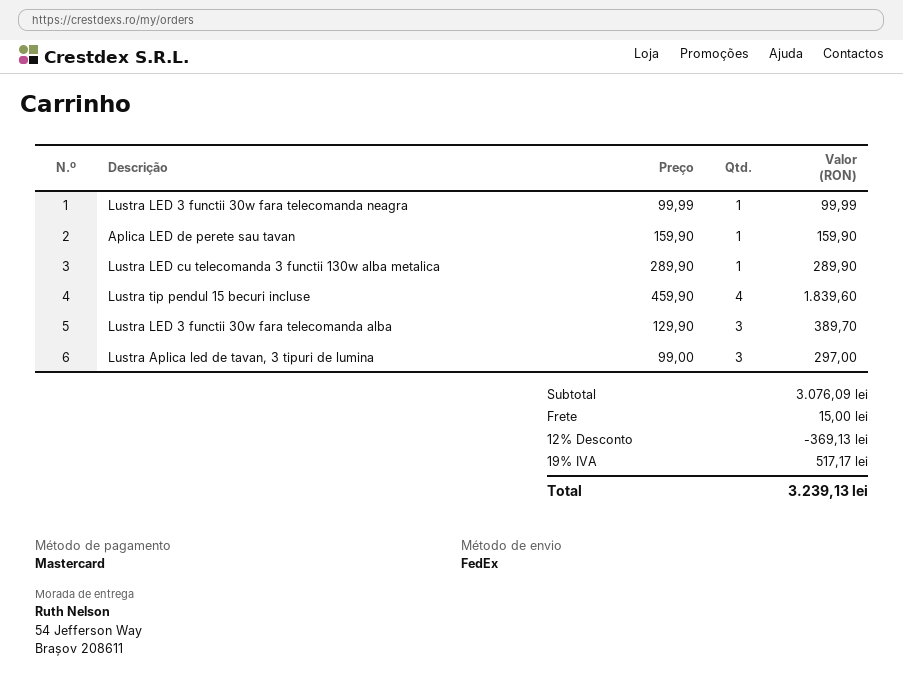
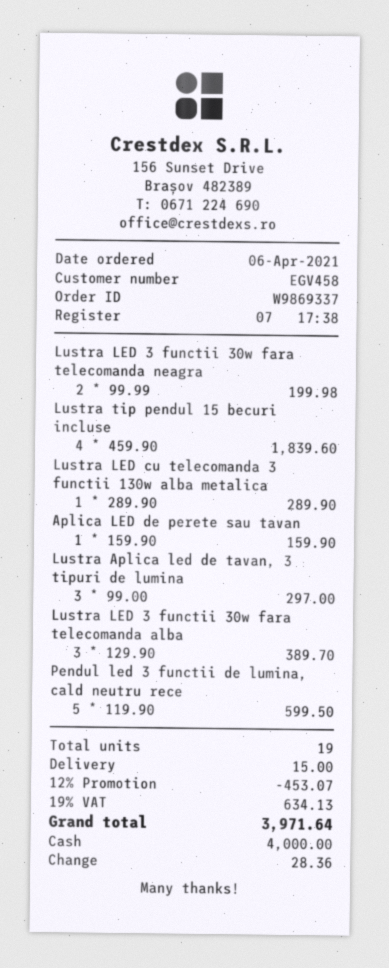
payment method: Mastercard -> cash
Lustra LED 3 functii 30w fara telecomanda neagra: 1 x 99.99 = 99.99 -> 2 x 99.99 = 199.98
Pendul led 3 functii de lumina, cald neutru rece: none -> 5 x 119.90 = 599.50
discount: 12% = 369.13 -> 12% = 453.07
tax: 19% = 517.17 -> 19% = 634.13
total: 3239.13 -> 3971.64

